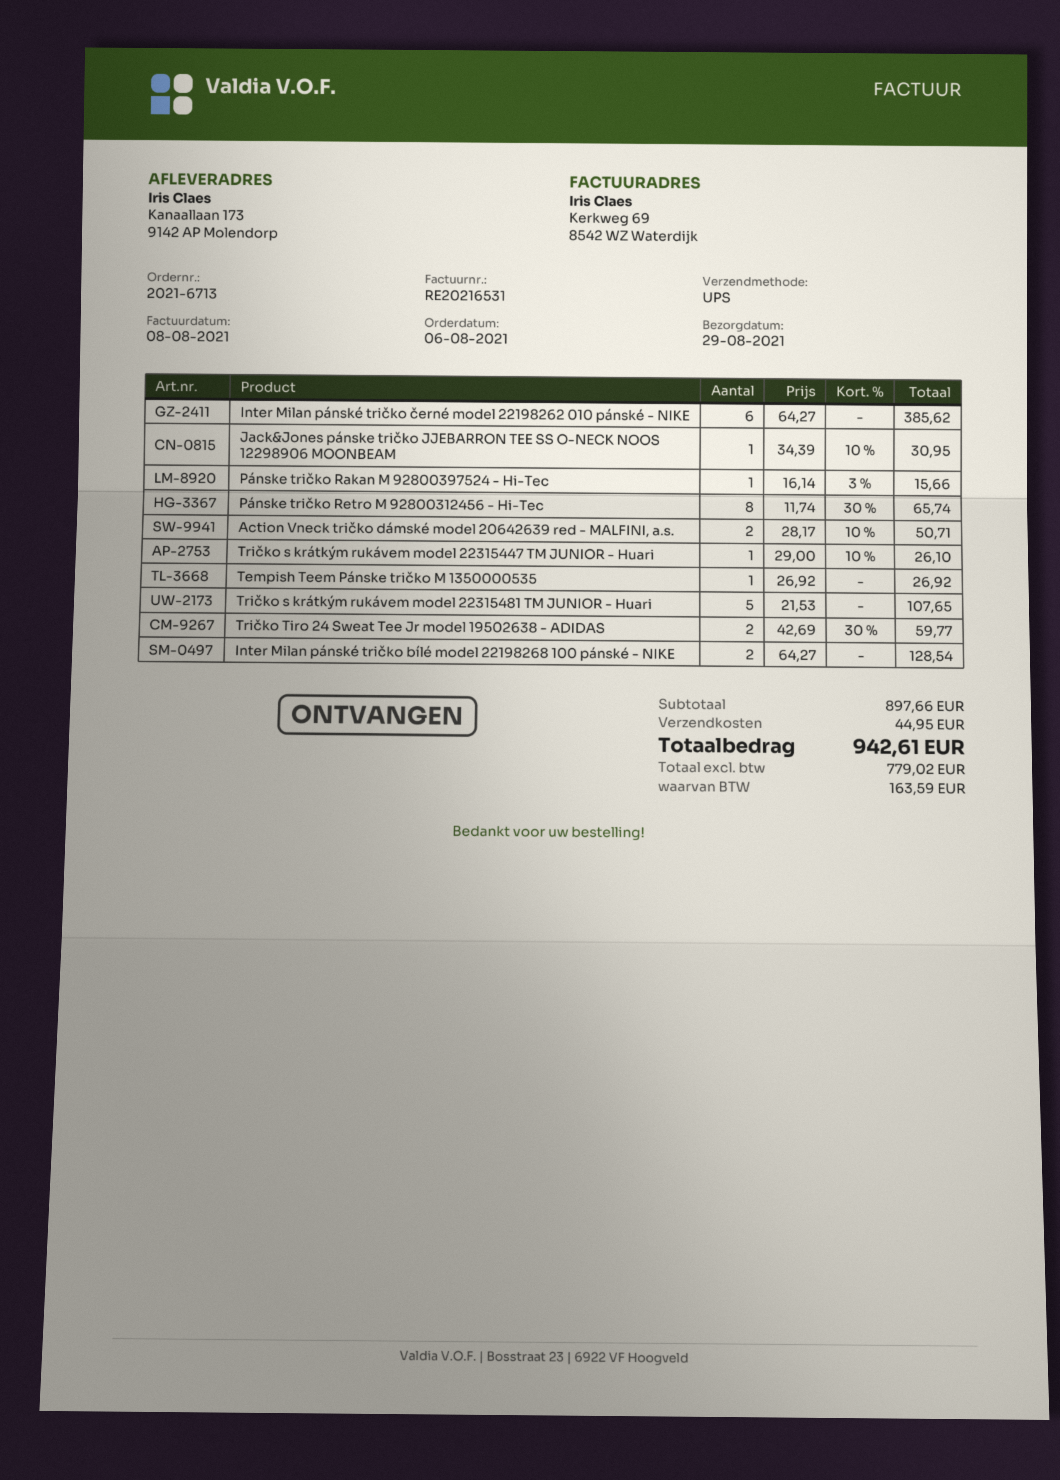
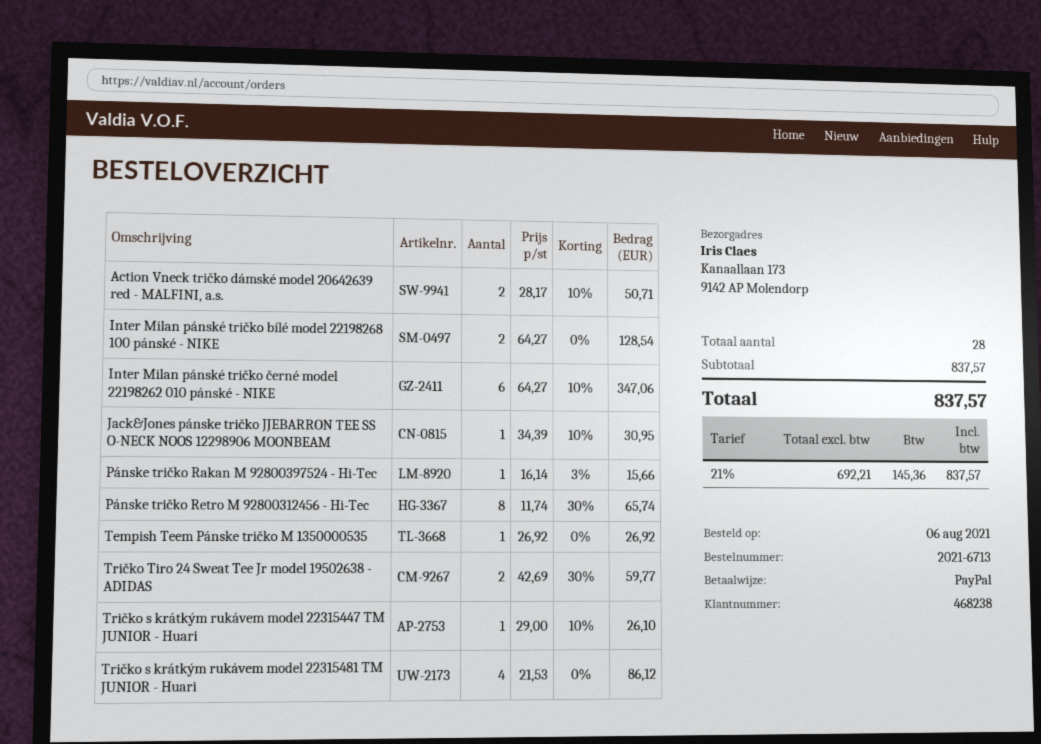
Inter Milan pánské tričko černé model 22198262 010 pánské - NIKE: 6 x 64.27 = 385.62 -> 6 x 64.27 - 10% = 347.06
Tričko s krátkým rukávem model 22315481 TM JUNIOR - Huari: 5 x 21.53 = 107.65 -> 4 x 21.53 = 86.12
subtotal: 897.66 -> 837.57
shipping: 44.95 -> none
net: 779.02 -> 692.21
tax: 163.59 -> 145.36
total: 942.61 -> 837.57

